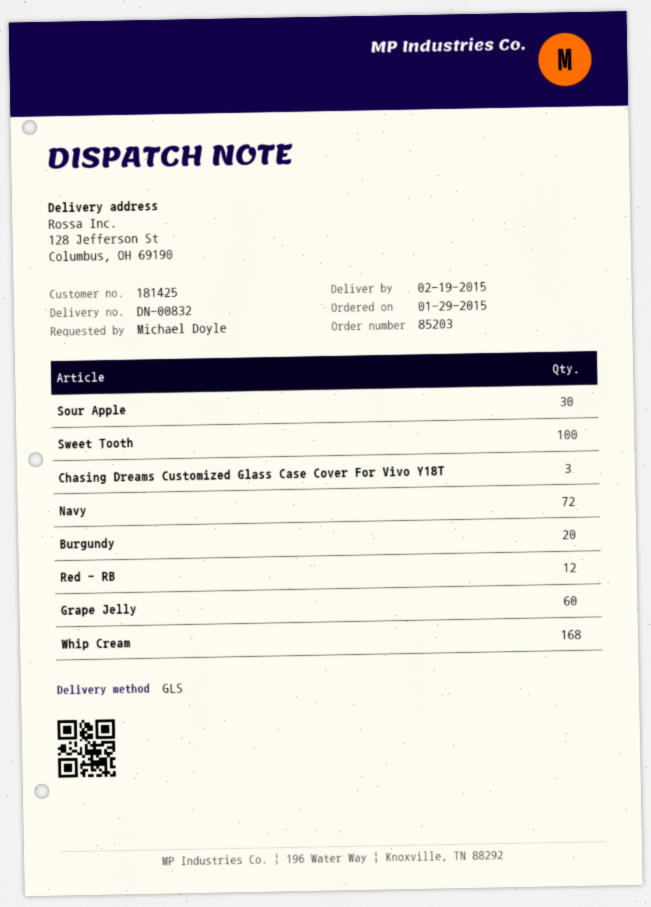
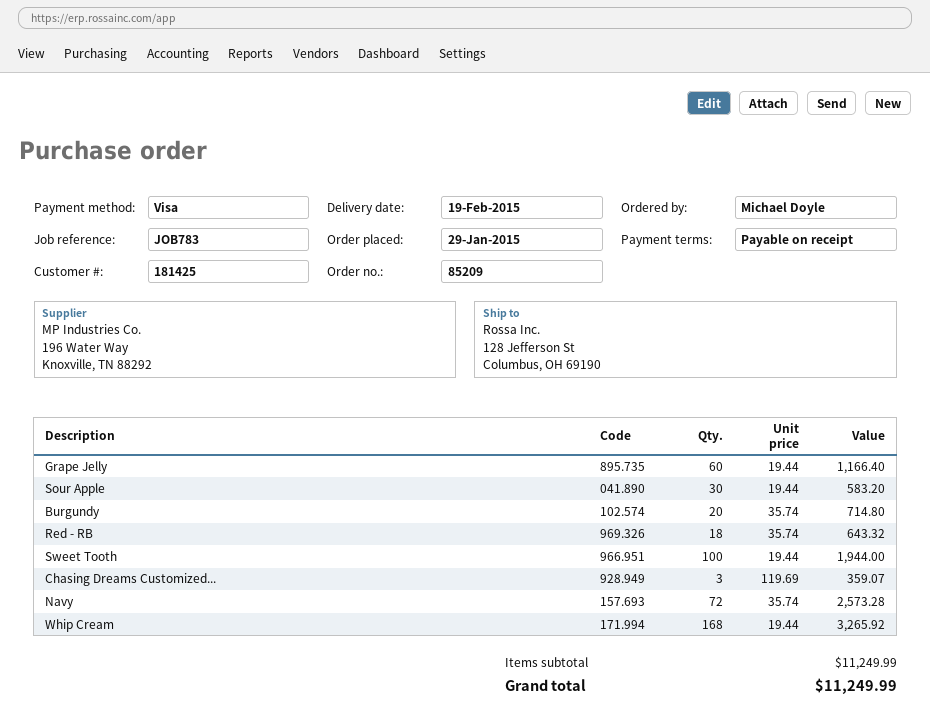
order number: 85203 -> 85209
Red - RB: 12 -> 18

